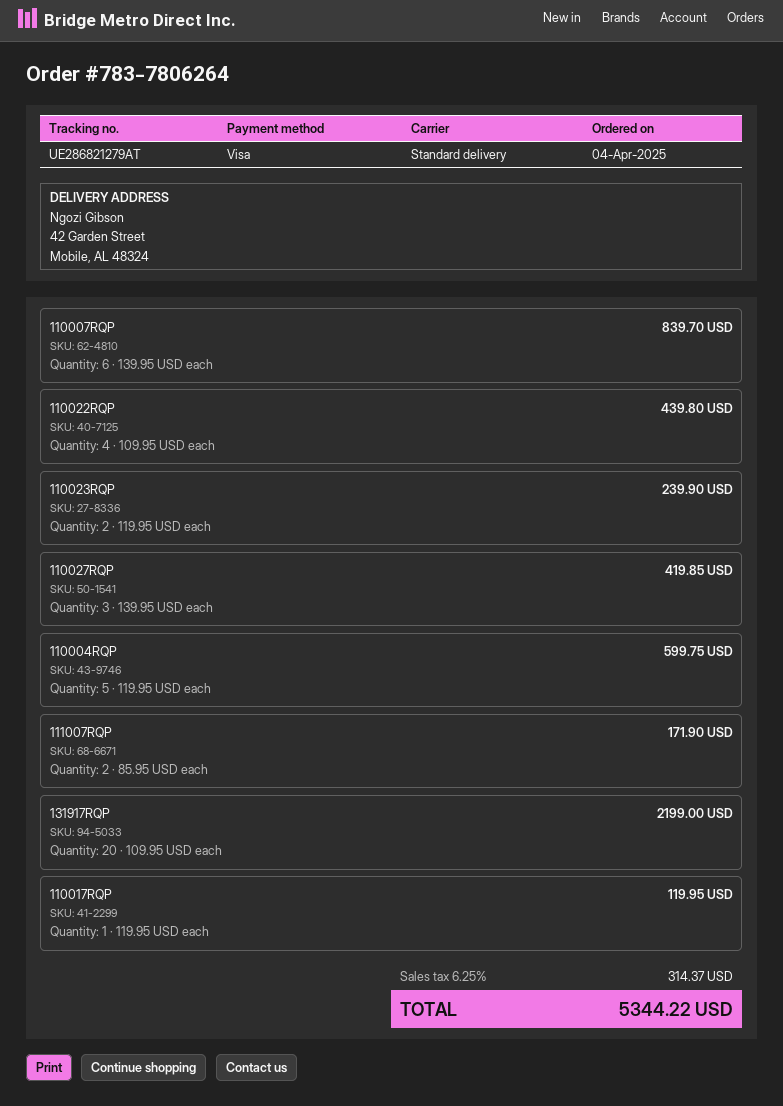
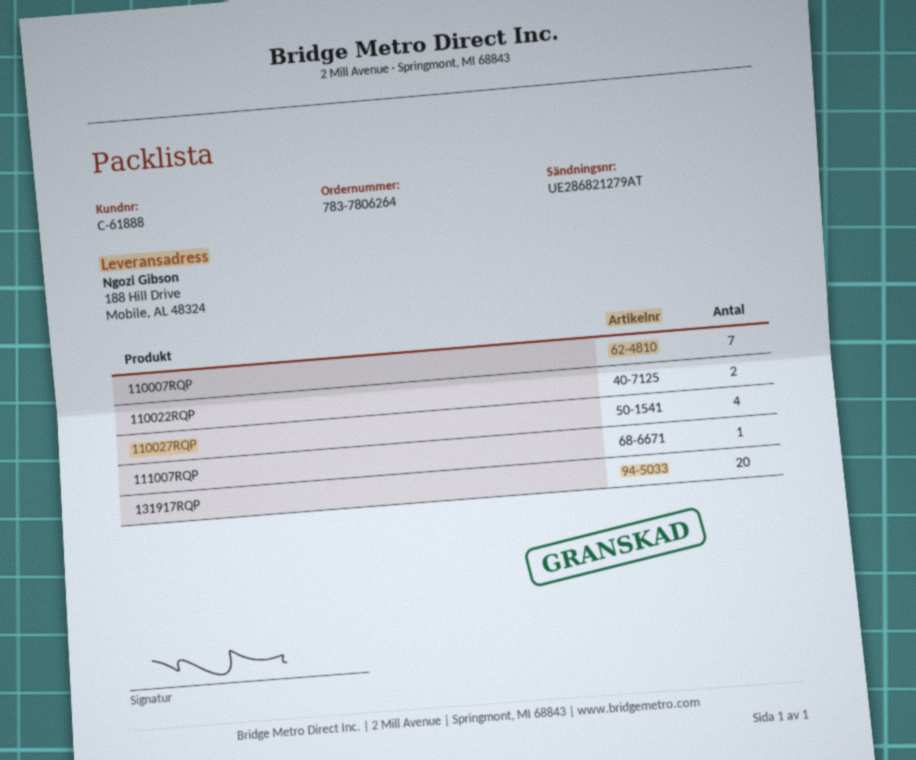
ship to: 42 Garden Street, Mobile, AL 48324 -> 188 Hill Drive, Mobile, AL 48324
110007RQP: 6 -> 7
110022RQP: 4 -> 2
110023RQP: 2 -> none
110027RQP: 3 -> 4
110004RQP: 5 -> none
111007RQP: 2 -> 1
110017RQP: 1 -> none

